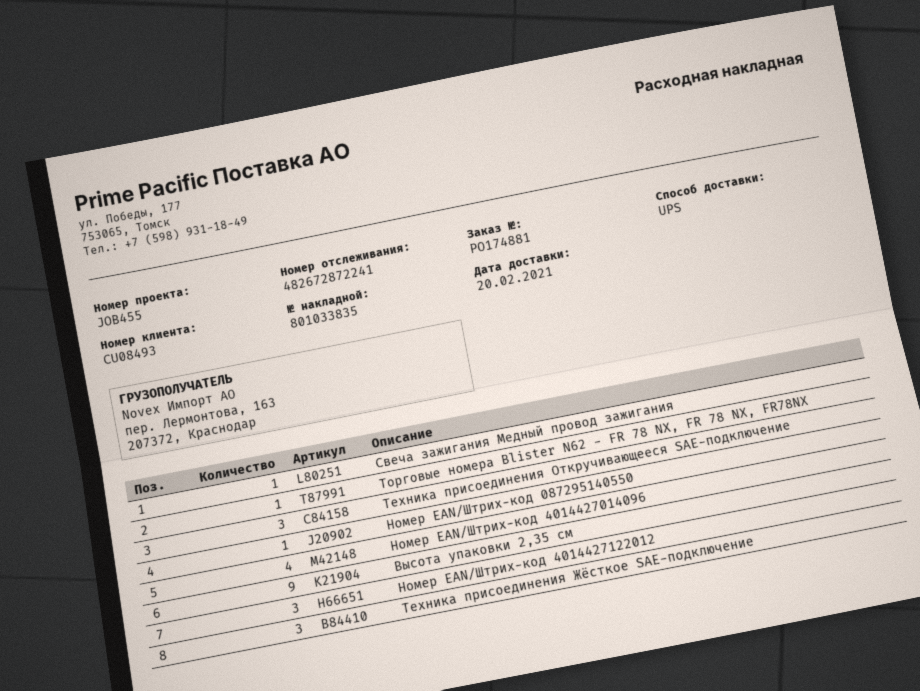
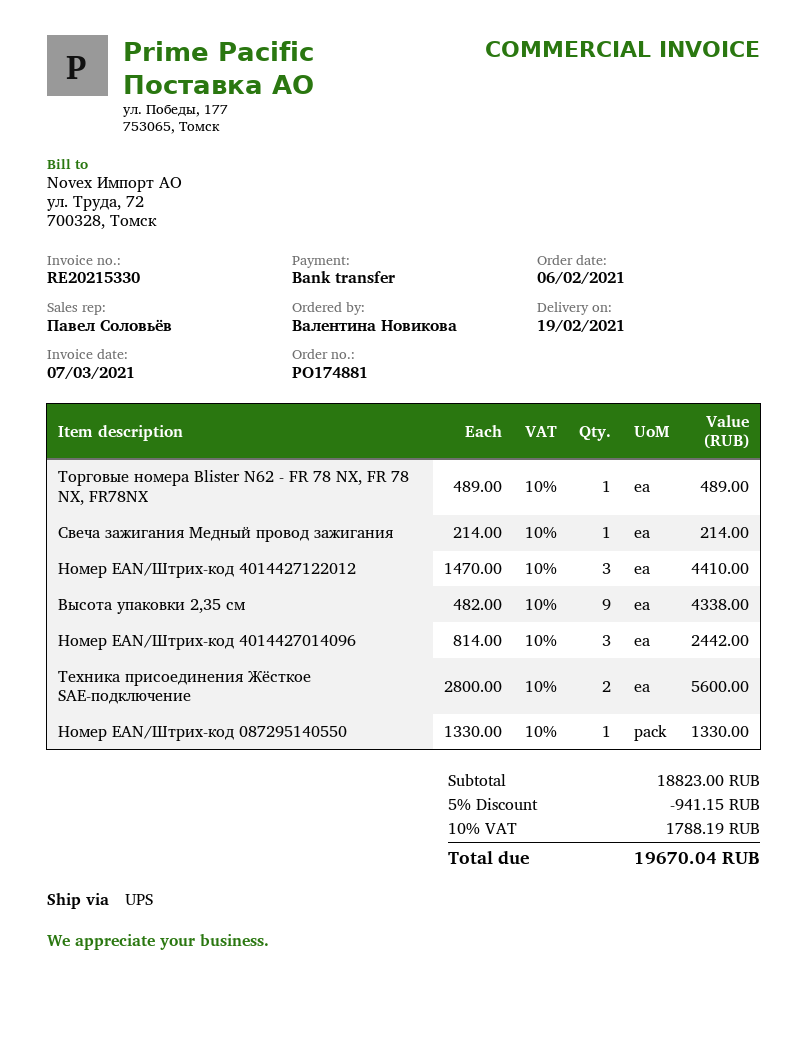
delivery date: 2021-02-20 -> 2021-02-19
Техника присоединения Откручивающееся SAE-подключение: 3 -> none
Номер EAN/Штрих-код 4014427014096: 4 -> 3
Техника присоединения Жёсткое SAE-подключение: 3 -> 2

